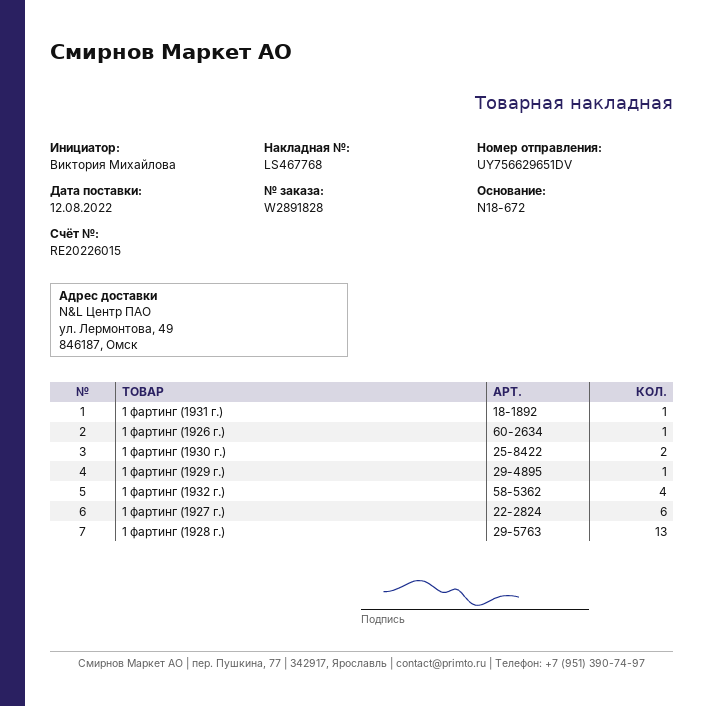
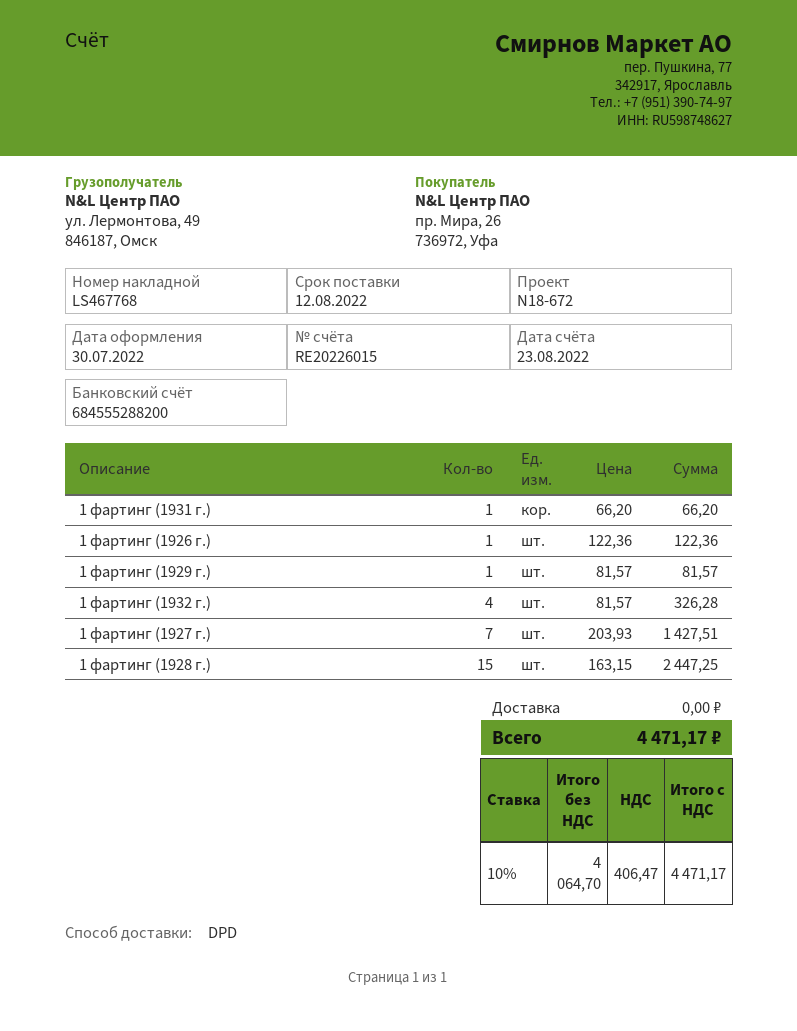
1 фартинг (1930 г.): 2 -> none
1 фартинг (1927 г.): 6 -> 7
1 фартинг (1928 г.): 13 -> 15

